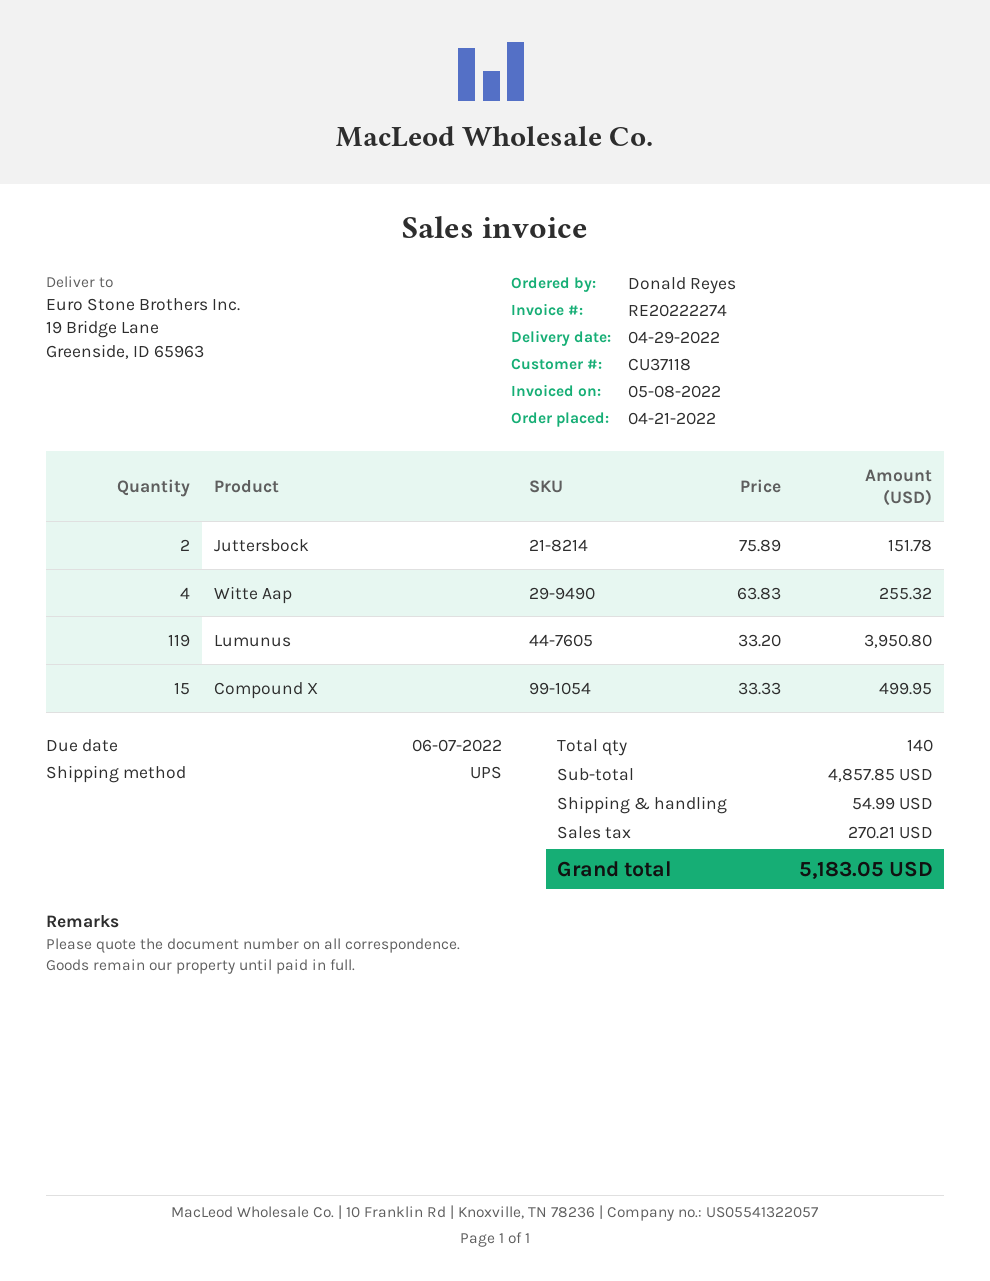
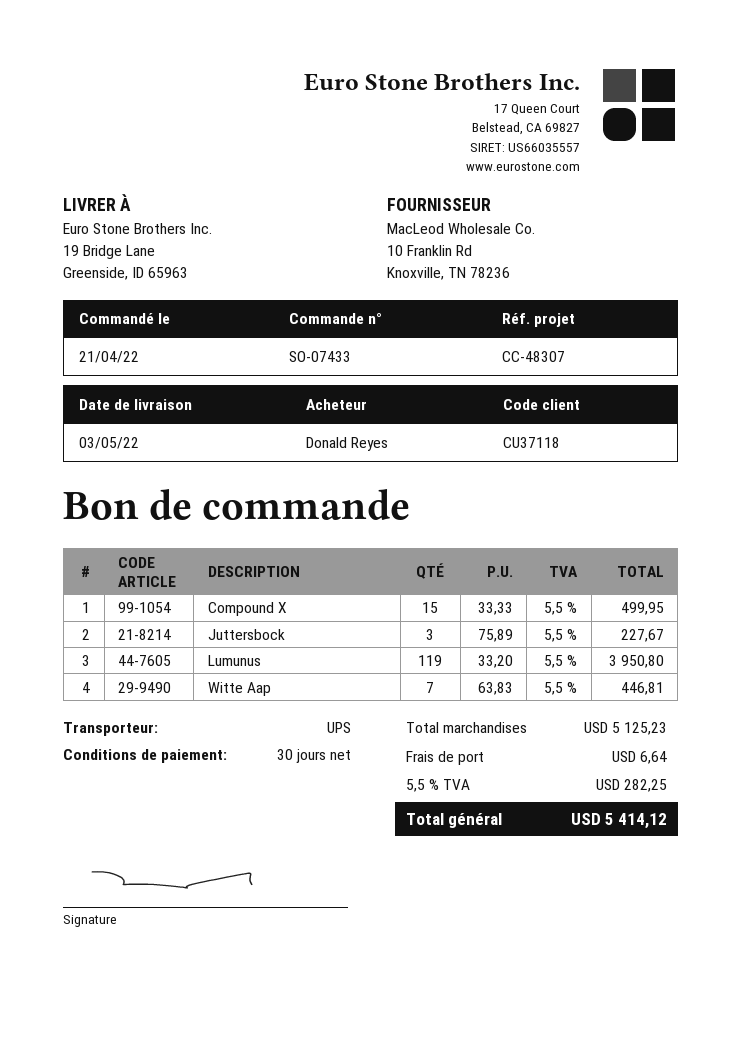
delivery date: 2022-04-29 -> 2022-05-03
Juttersbock: 2 x 75.89 = 151.78 -> 3 x 75.89 = 227.67
Witte Aap: 4 x 63.83 = 255.32 -> 7 x 63.83 = 446.81
subtotal: 4857.85 -> 5125.23
shipping: 54.99 -> 6.64
tax: 270.21 -> 282.25
total: 5183.05 -> 5414.12

